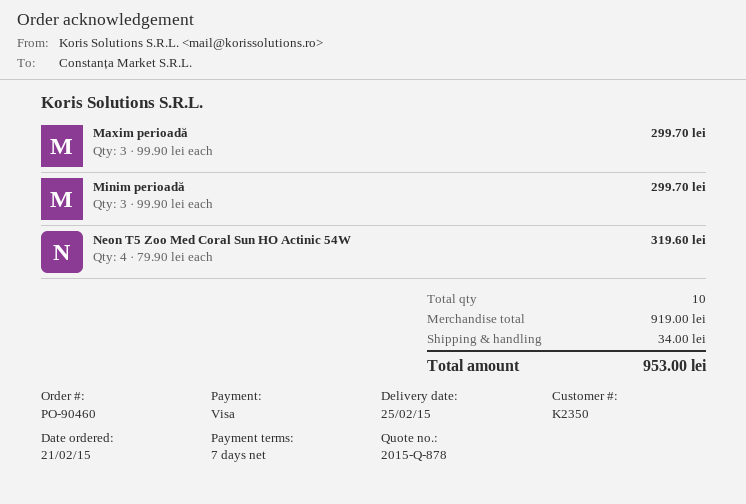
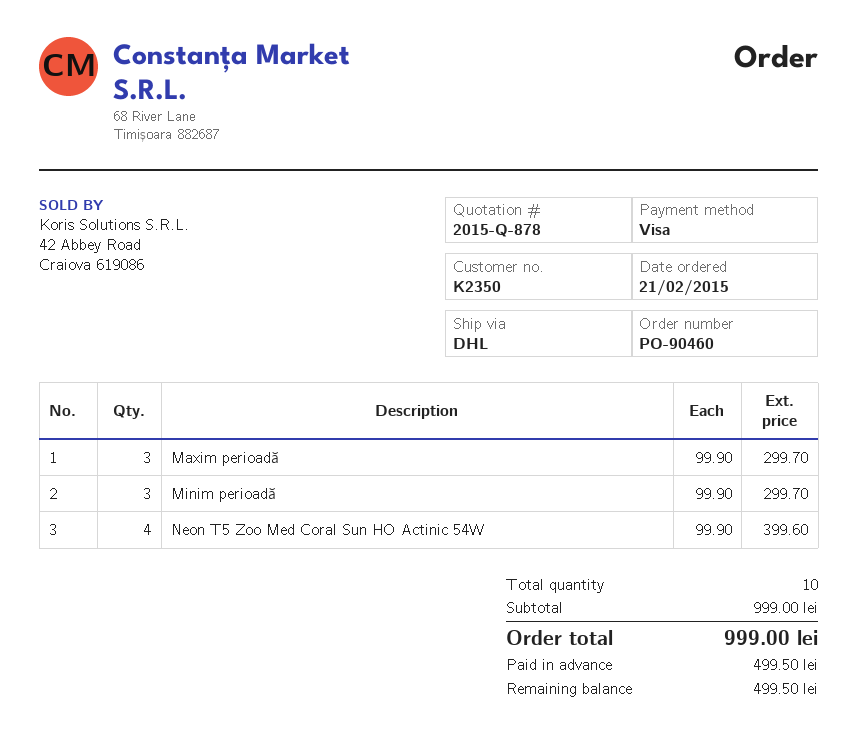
Neon T5 Zoo Med Coral Sun HO Actinic 54W: 4 x 79.90 = 319.60 -> 4 x 99.90 = 399.60
subtotal: 919.00 -> 999.00
shipping: 34.00 -> none
total: 953.00 -> 999.00

